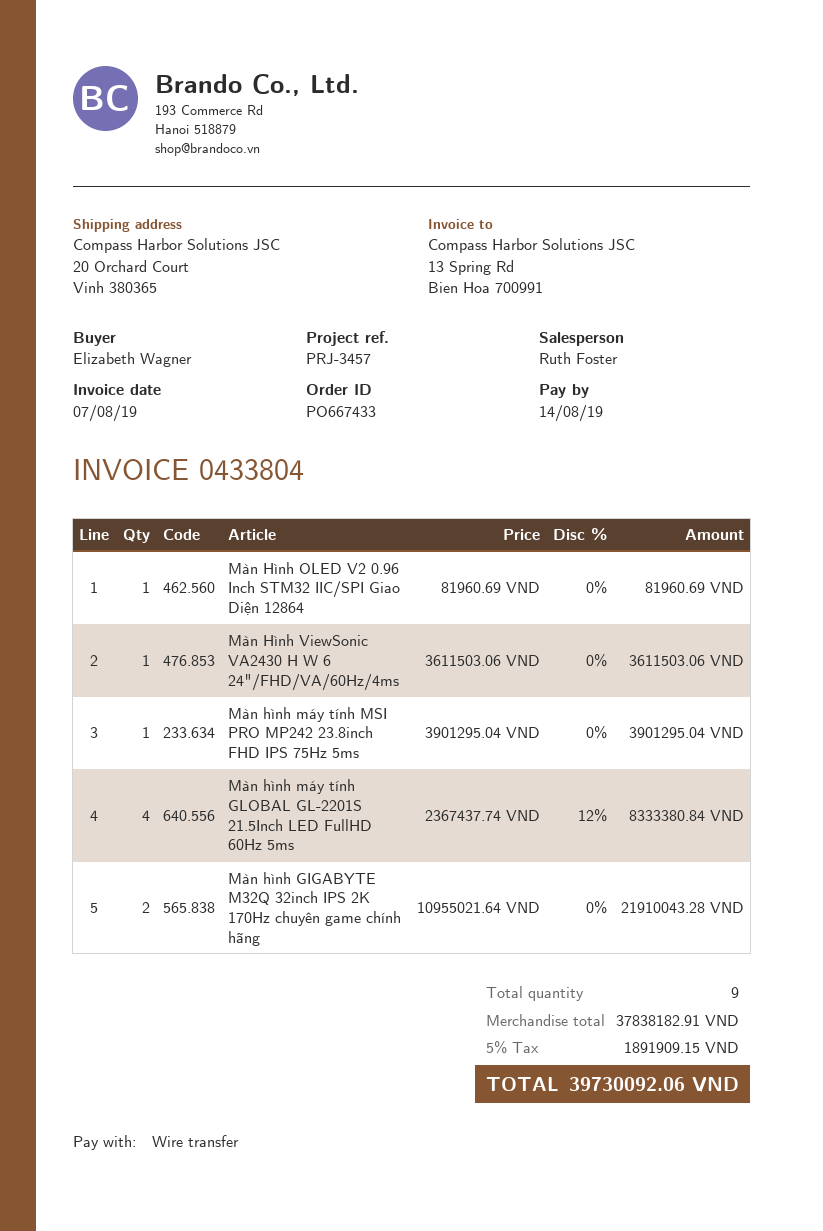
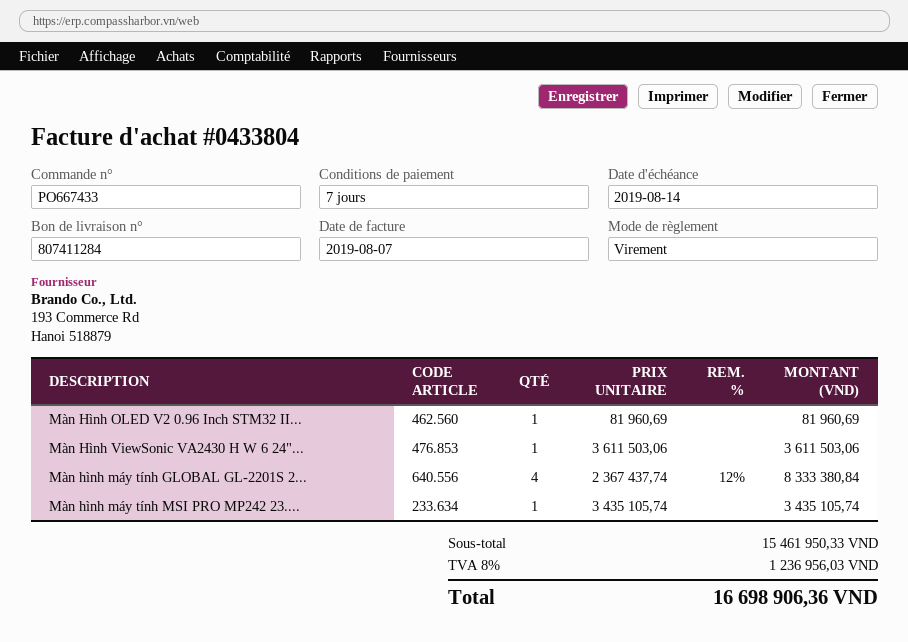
Màn hình máy tính MSI PRO MP242 23.8inch FHD IPS 75Hz 5ms: 1 x 3901295.04 = 3901295.04 -> 1 x 3435105.74 = 3435105.74
Màn hình GIGABYTE M32Q 32inch IPS 2K 170Hz chuyên game chính hãng: 2 x 10955021.64 = 21910043.28 -> none
subtotal: 37838182.91 -> 15461950.33
tax: 5% = 1891909.15 -> 8% = 1236956.03
total: 39730092.06 -> 16698906.36

